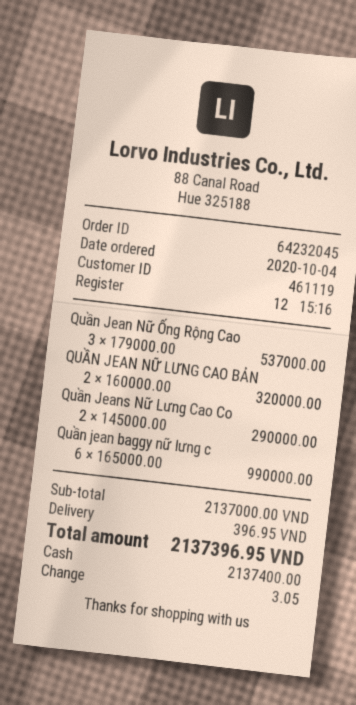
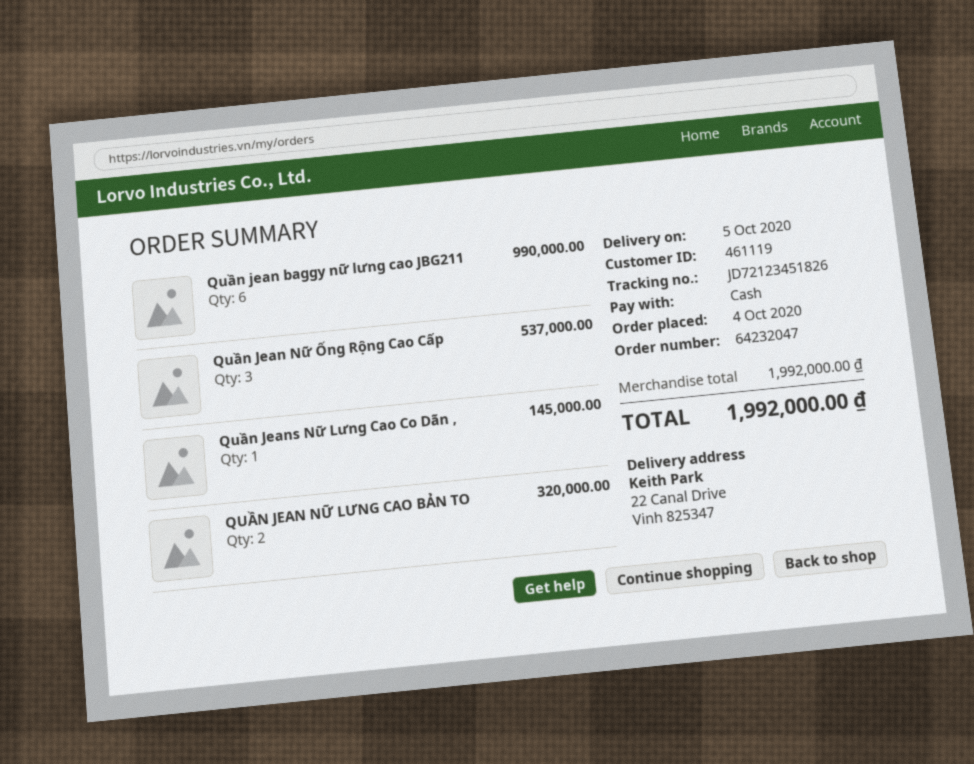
order number: 64232045 -> 64232047
Quần Jeans Nữ Lưng Cao Co: 2 for 290000.00 -> 1 for 145000.00
subtotal: 2137000.00 -> 1992000.00
shipping: 396.95 -> none
total: 2137396.95 -> 1992000.00

